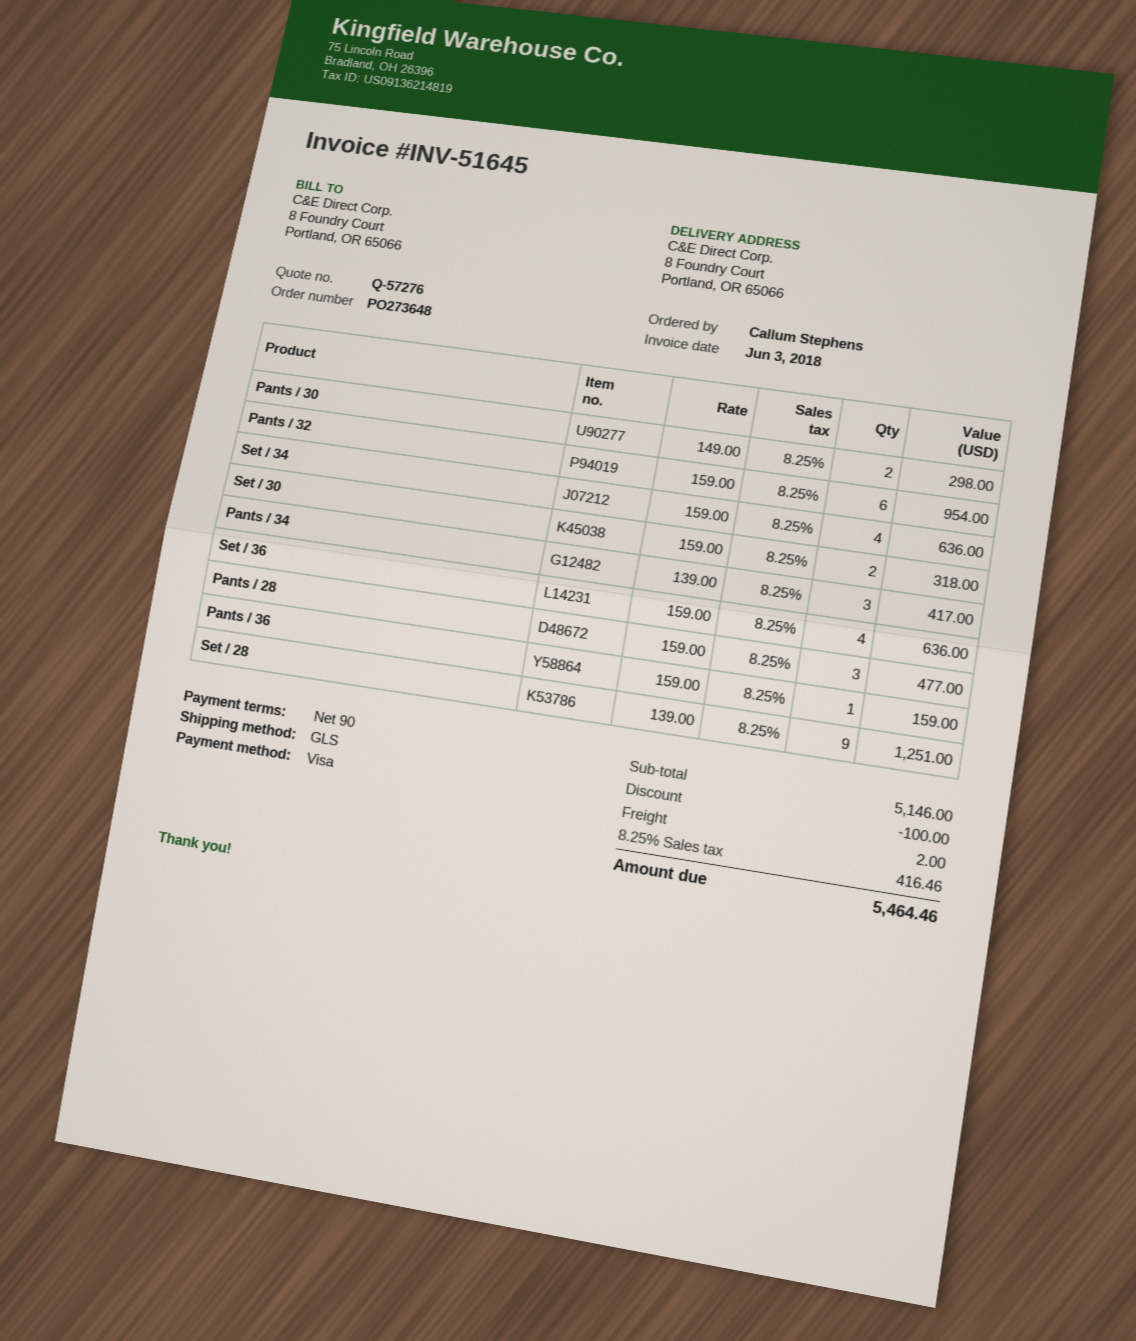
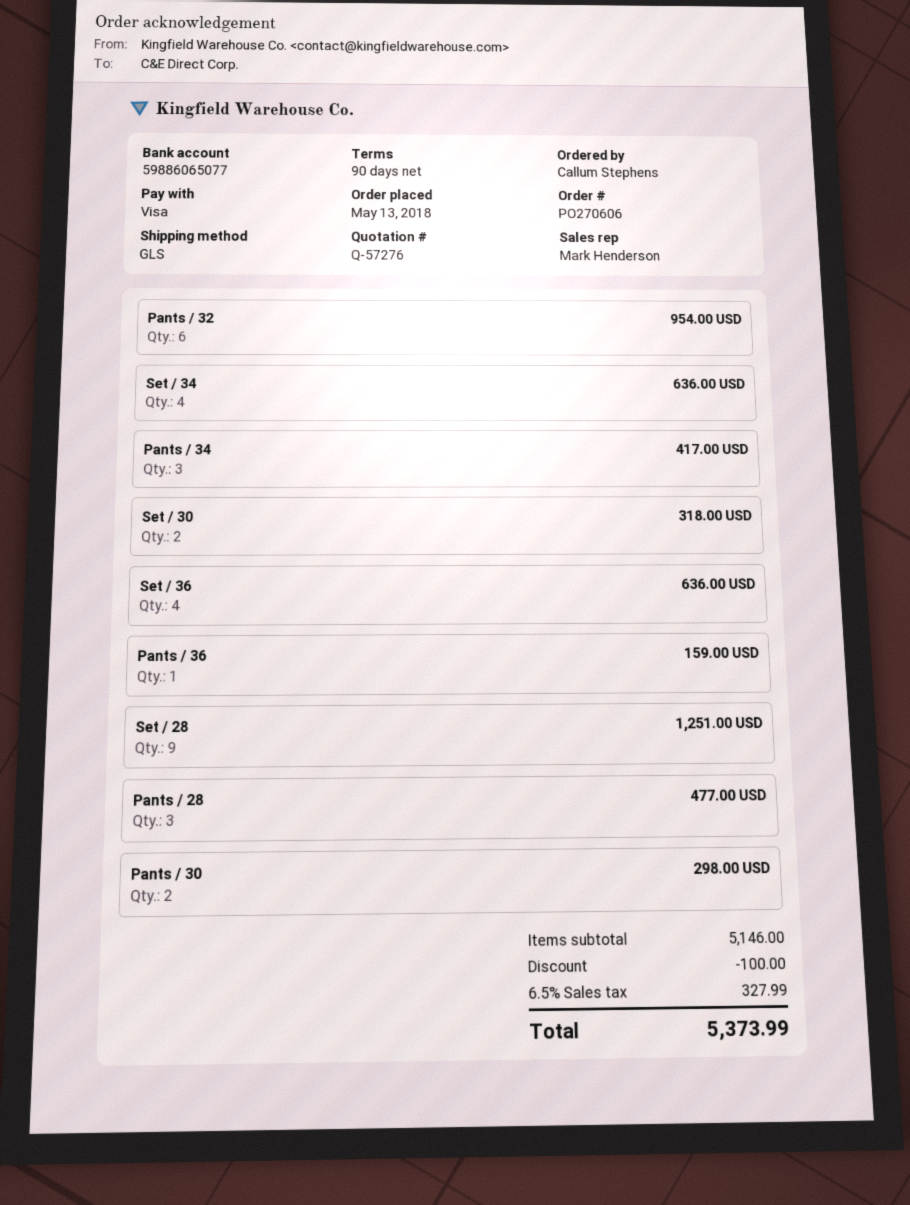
order number: PO273648 -> PO270606
shipping: 2.00 -> none
tax: 8.25% = 416.46 -> 6.5% = 327.99
total: 5464.46 -> 5373.99

